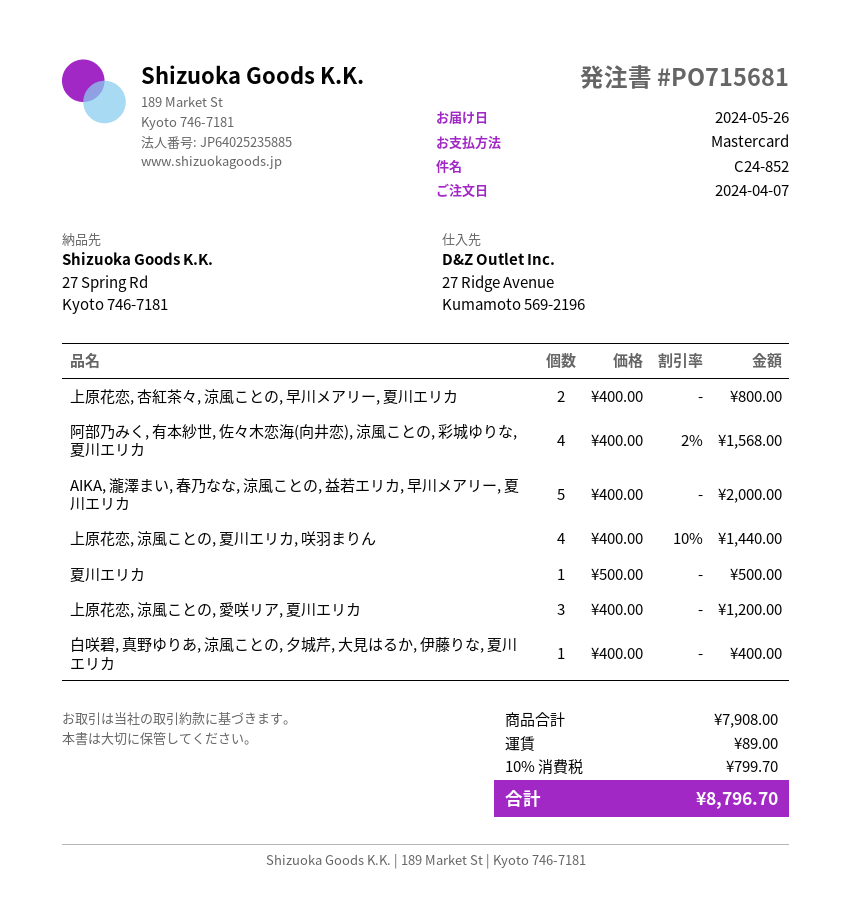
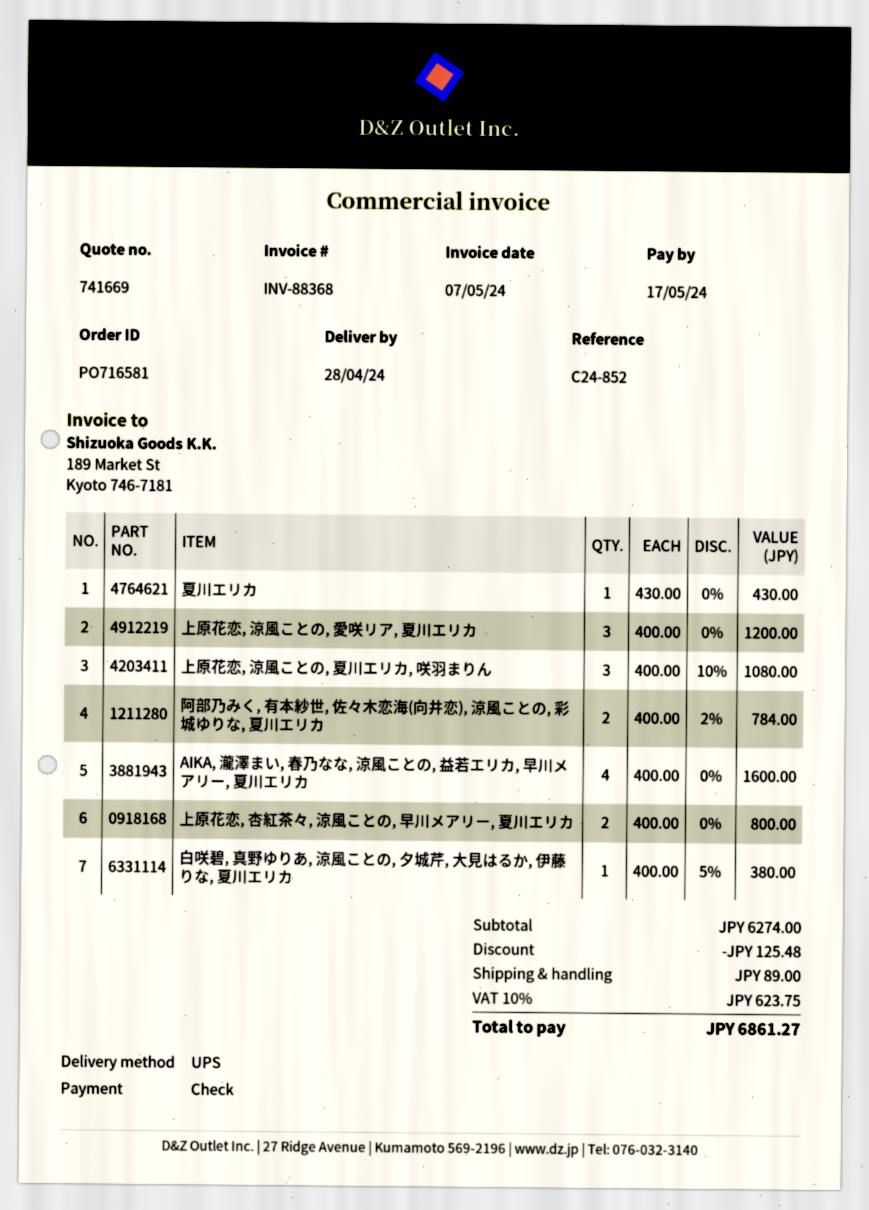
order number: PO715681 -> PO716581
delivery date: 2024-05-26 -> 2024-04-28
payment method: Mastercard -> cheque
阿部乃みく, 有本紗世, 佐々木恋海(向井恋), 涼風ことの, 彩城ゆりな, 夏川エリカ: 4 x 400.00 - 2% = 1568.00 -> 2 x 400.00 - 2% = 784.00
AIKA, 瀧澤まい, 春乃なな, 涼風ことの, 益若エリカ, 早川メアリー, 夏川エリカ: 5 x 400.00 = 2000.00 -> 4 x 400.00 = 1600.00
上原花恋, 涼風ことの, 夏川エリカ, 咲羽まりん: 4 x 400.00 - 10% = 1440.00 -> 3 x 400.00 - 10% = 1080.00
夏川エリカ: 1 x 500.00 = 500.00 -> 1 x 430.00 = 430.00
白咲碧, 真野ゆりあ, 涼風ことの, 夕城芹, 大見はるか, 伊藤りな, 夏川エリカ: 1 x 400.00 = 400.00 -> 1 x 400.00 - 5% = 380.00
subtotal: 7908.00 -> 6274.00
discount: none -> 125.48
tax: 10% = 799.70 -> 10% = 623.75
total: 8796.70 -> 6861.27

